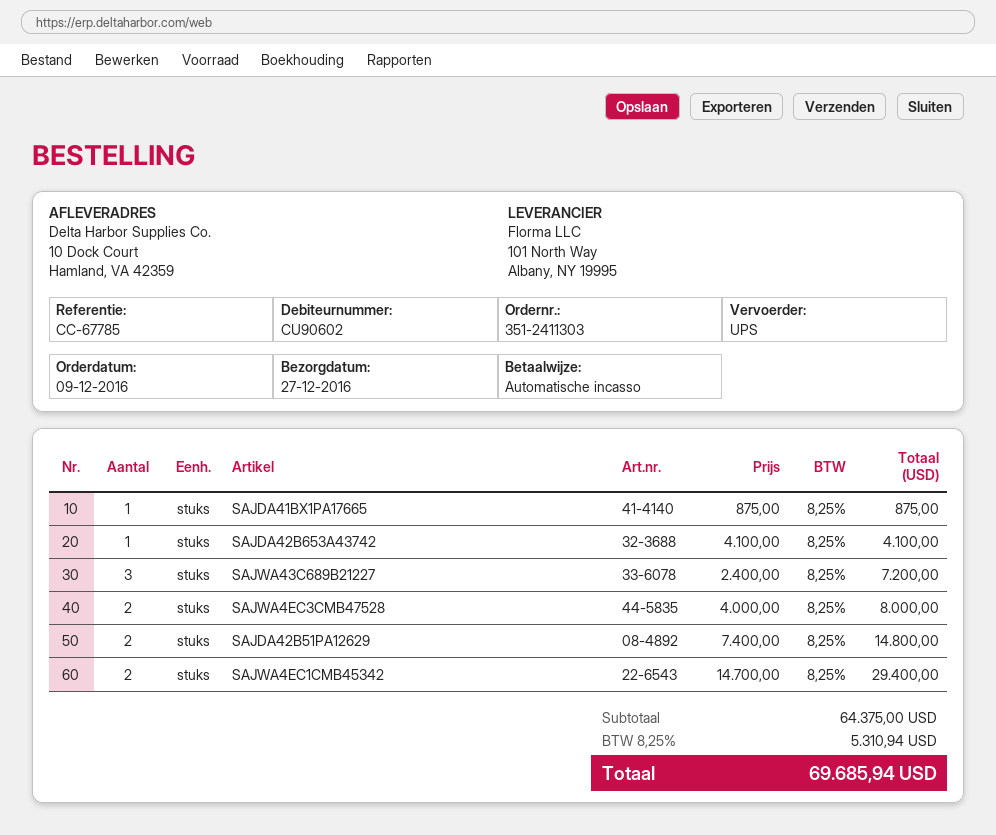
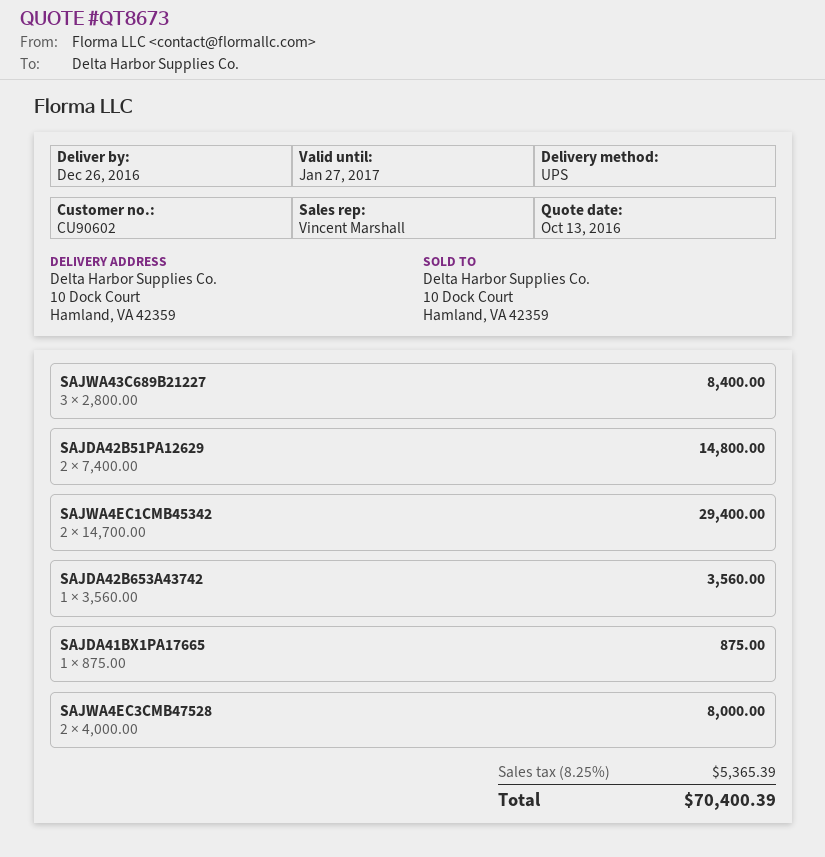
delivery date: 2016-12-27 -> 2016-12-26
SAJDA42B653A43742: 1 x 4100.00 = 4100.00 -> 1 x 3560.00 = 3560.00
SAJWA43C689B21227: 3 x 2400.00 = 7200.00 -> 3 x 2800.00 = 8400.00
tax: 8.25% = 5310.94 -> 8.25% = 5365.39
total: 69685.94 -> 70400.39

